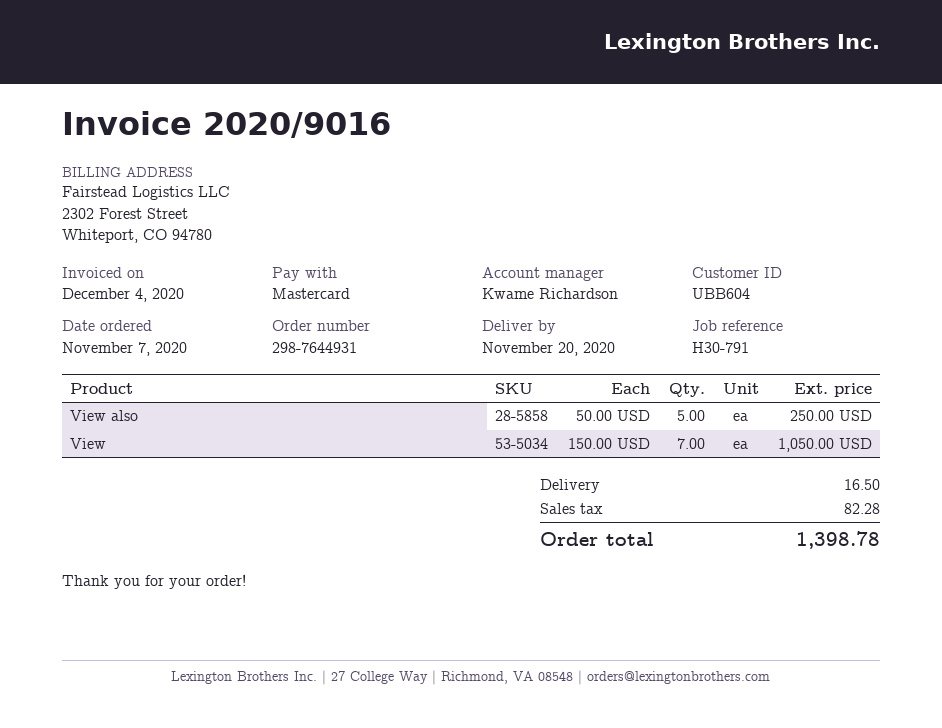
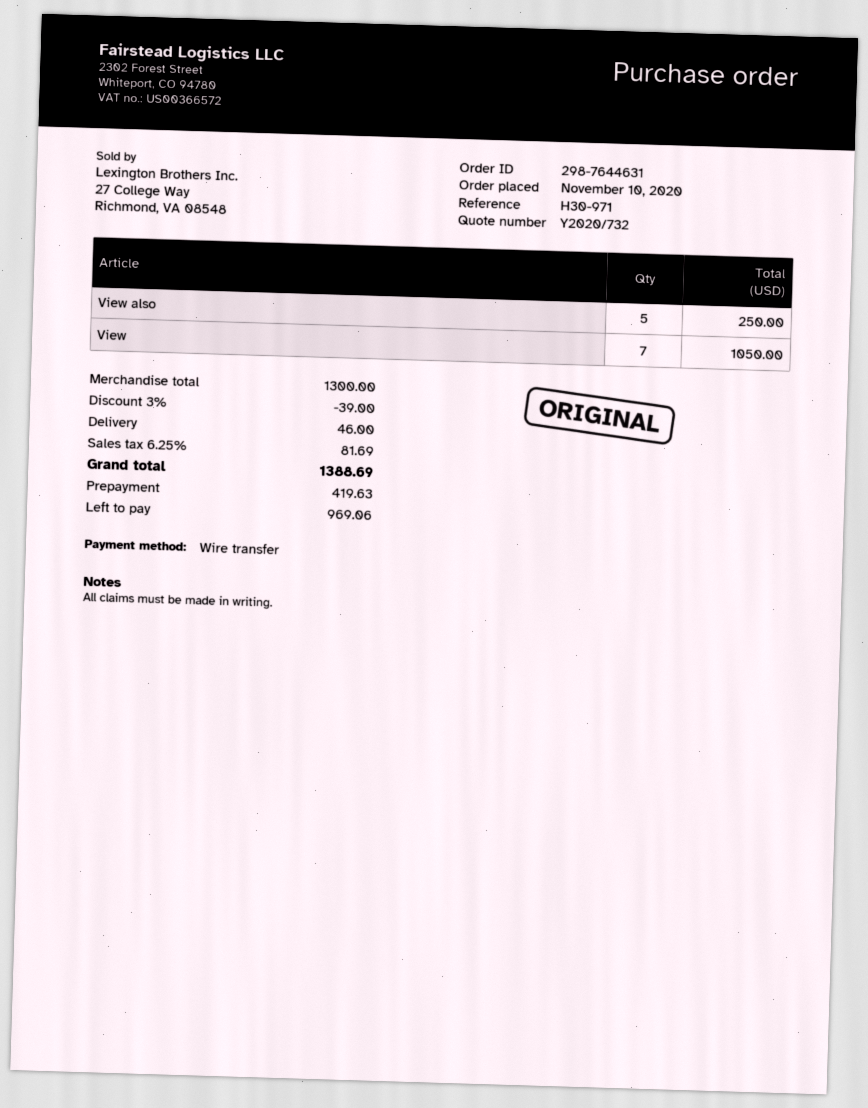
order number: 298-7644931 -> 298-7644631
order date: 2020-11-07 -> 2020-11-10
reference: H30-791 -> H30-971
payment method: Mastercard -> bank transfer
discount: none -> 3% = 39.00
shipping: 16.50 -> 46.00
tax: 82.28 -> 81.69
total: 1398.78 -> 1388.69

